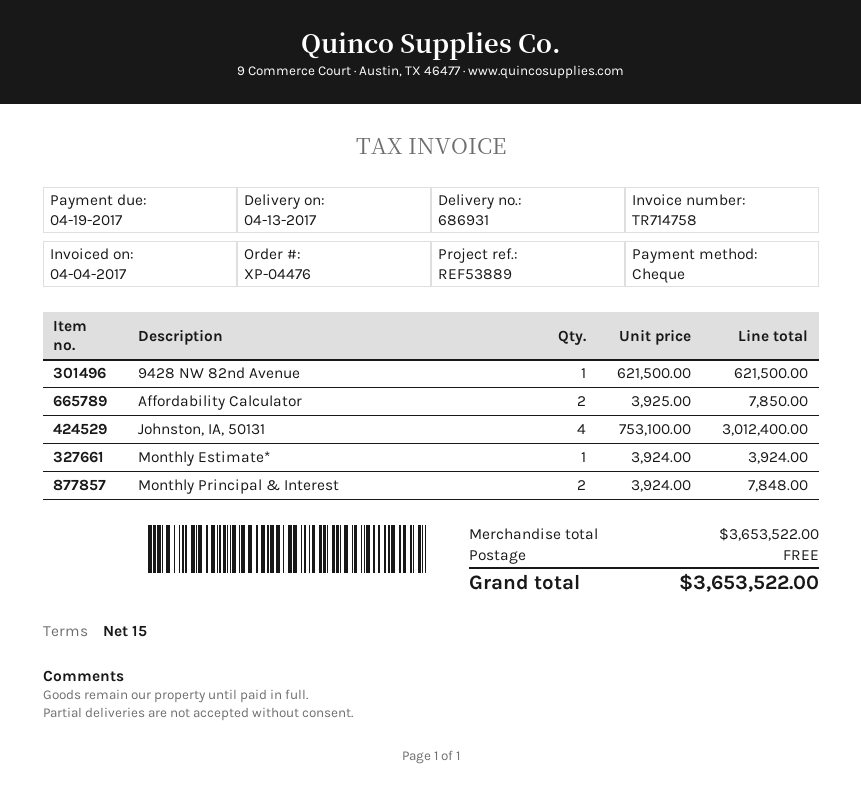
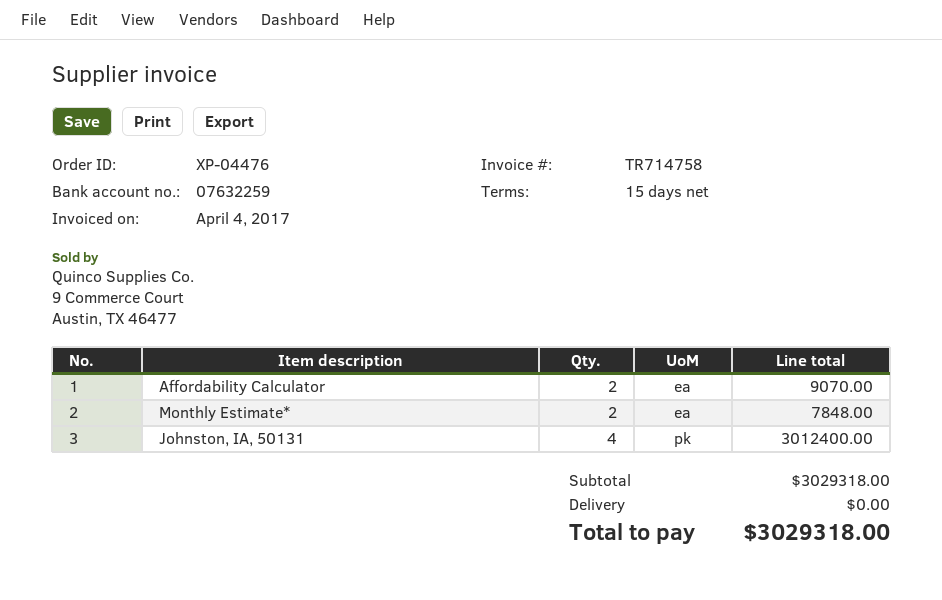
9428 NW 82nd Avenue: 1 for 621500.00 -> none
Affordability Calculator: 2 for 7850.00 -> 2 for 9070.00
Monthly Estimate*: 1 for 3924.00 -> 2 for 7848.00
Monthly Principal & Interest: 2 for 7848.00 -> none
subtotal: 3653522.00 -> 3029318.00
total: 3653522.00 -> 3029318.00

